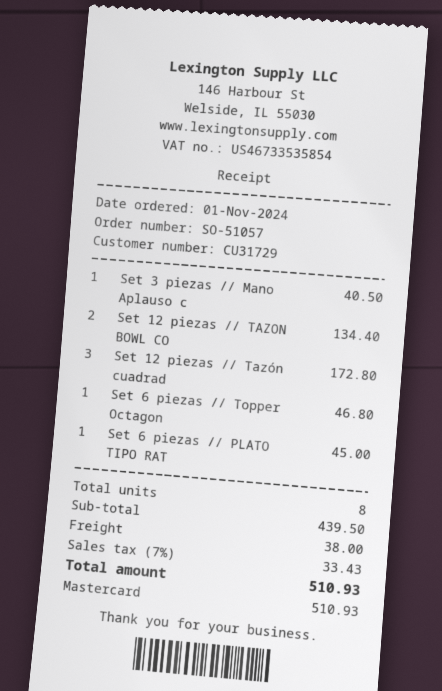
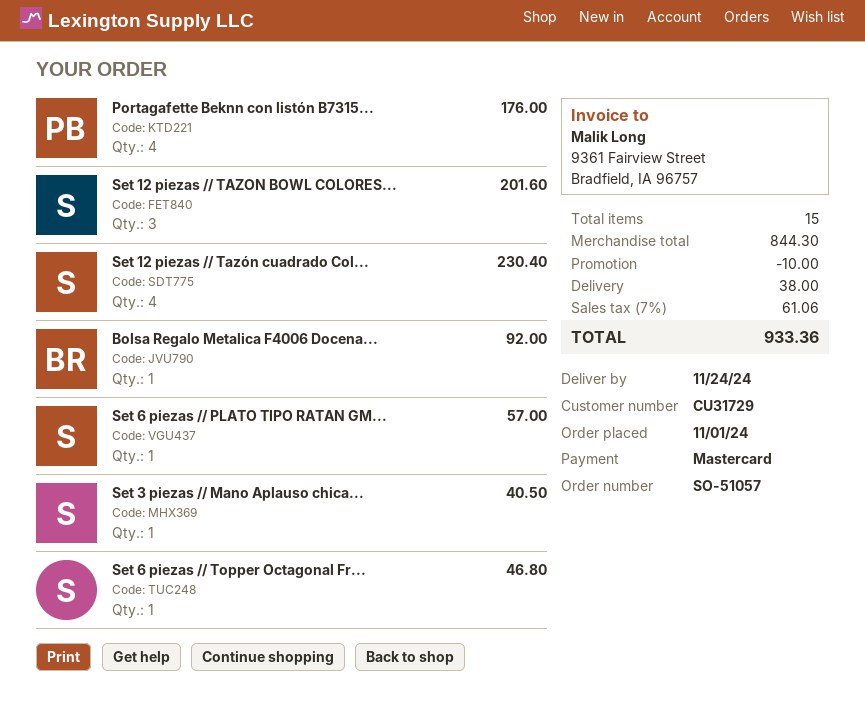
Set 12 piezas // TAZON BOWL CO: 2 for 134.40 -> 3 for 201.60
Set 12 piezas // Tazón cuadrad: 3 for 172.80 -> 4 for 230.40
Set 6 piezas // PLATO TIPO RAT: 1 for 45.00 -> 1 for 57.00
Portagafette Beknn con listón B7315...: none -> 4 for 176.00
Bolsa Regalo Metalica F4006 Docena...: none -> 1 for 92.00
total quantity: 8 -> 15
subtotal: 439.50 -> 844.30
discount: none -> 10.00
tax: 7% = 33.43 -> 7% = 61.06
total: 510.93 -> 933.36

